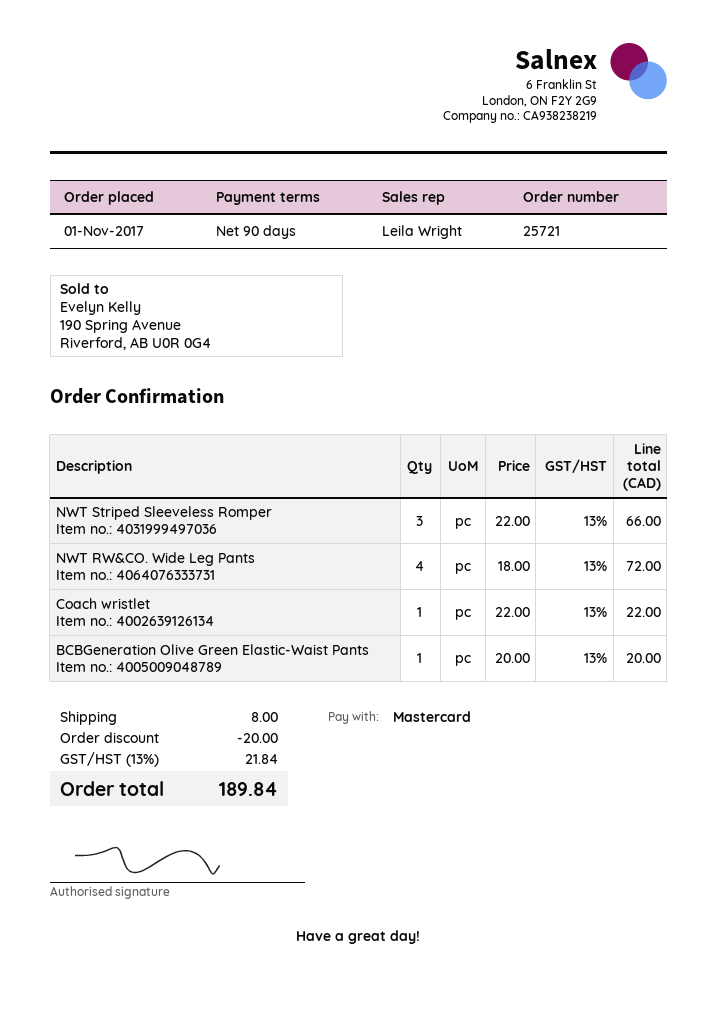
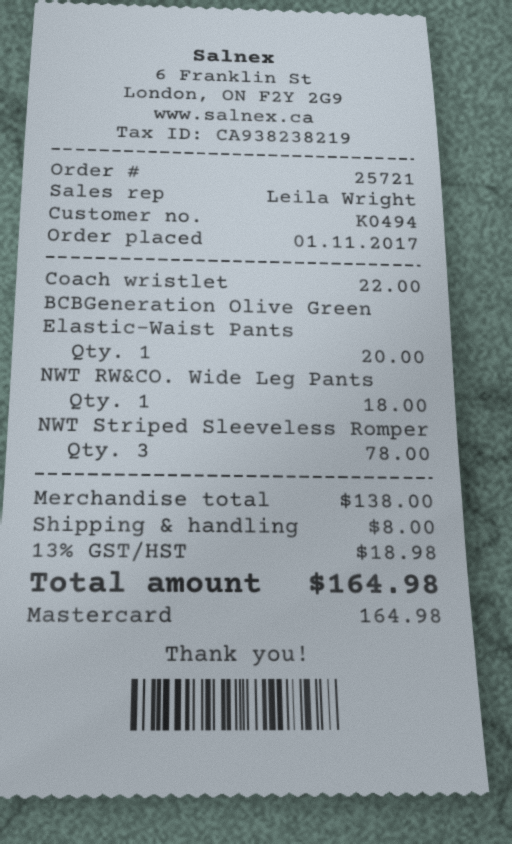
NWT Striped Sleeveless Romper: 3 for 66.00 -> 3 for 78.00
NWT RW&CO. Wide Leg Pants: 4 for 72.00 -> 1 for 18.00
discount: 20.00 -> none
tax: 13% = 21.84 -> 13% = 18.98
total: 189.84 -> 164.98

